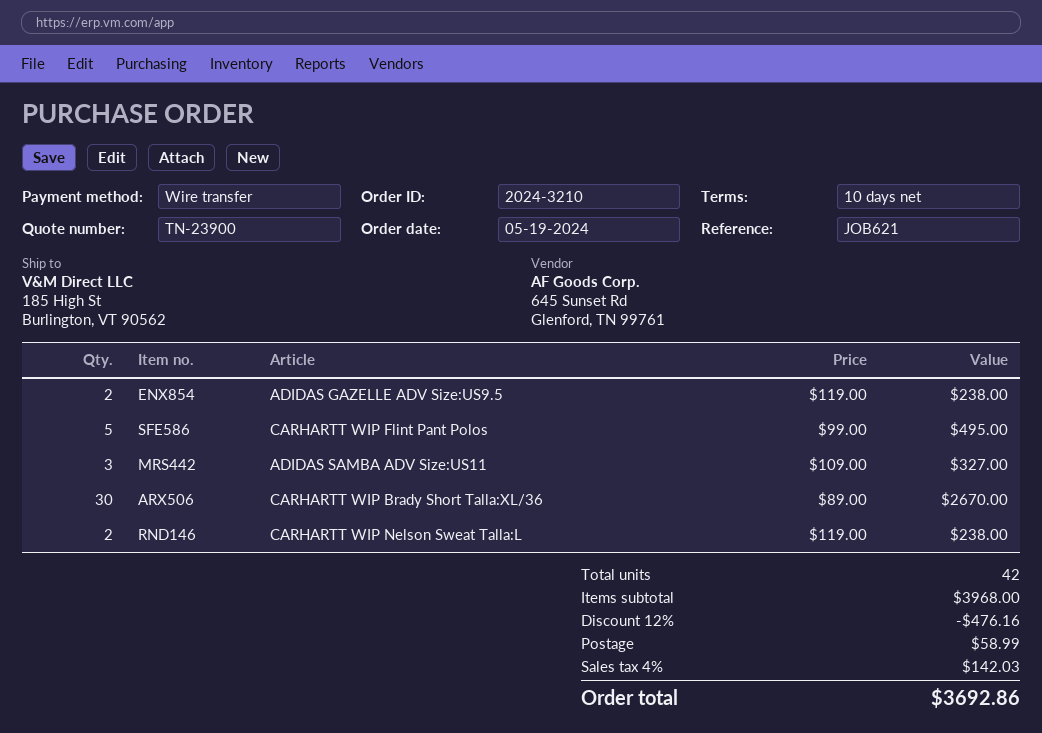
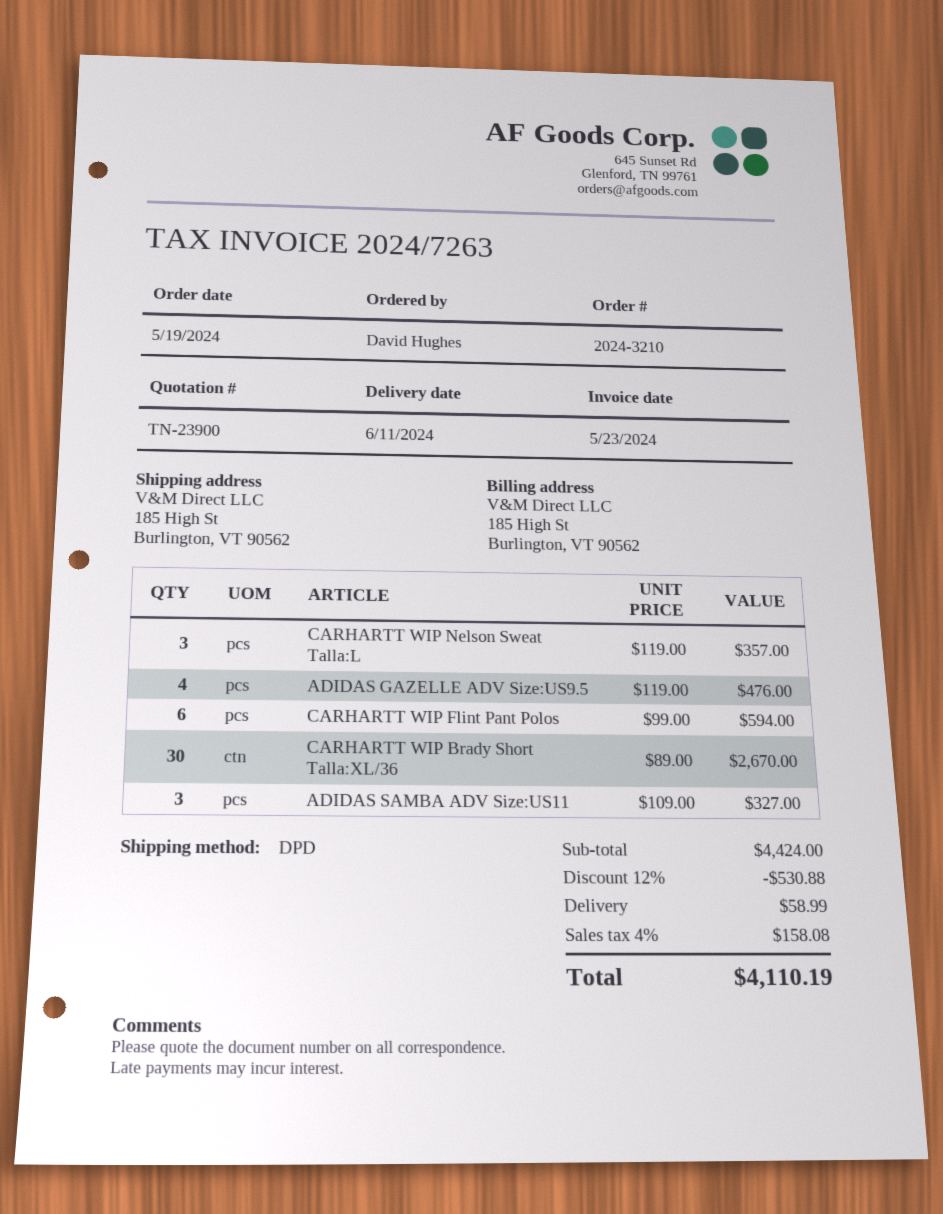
ADIDAS GAZELLE ADV Size:US9.5: 2 x 119.00 = 238.00 -> 4 x 119.00 = 476.00
CARHARTT WIP Flint Pant Polos: 5 x 99.00 = 495.00 -> 6 x 99.00 = 594.00
CARHARTT WIP Nelson Sweat Talla:L: 2 x 119.00 = 238.00 -> 3 x 119.00 = 357.00
subtotal: 3968.00 -> 4424.00
discount: 12% = 476.16 -> 12% = 530.88
tax: 4% = 142.03 -> 4% = 158.08
total: 3692.86 -> 4110.19

